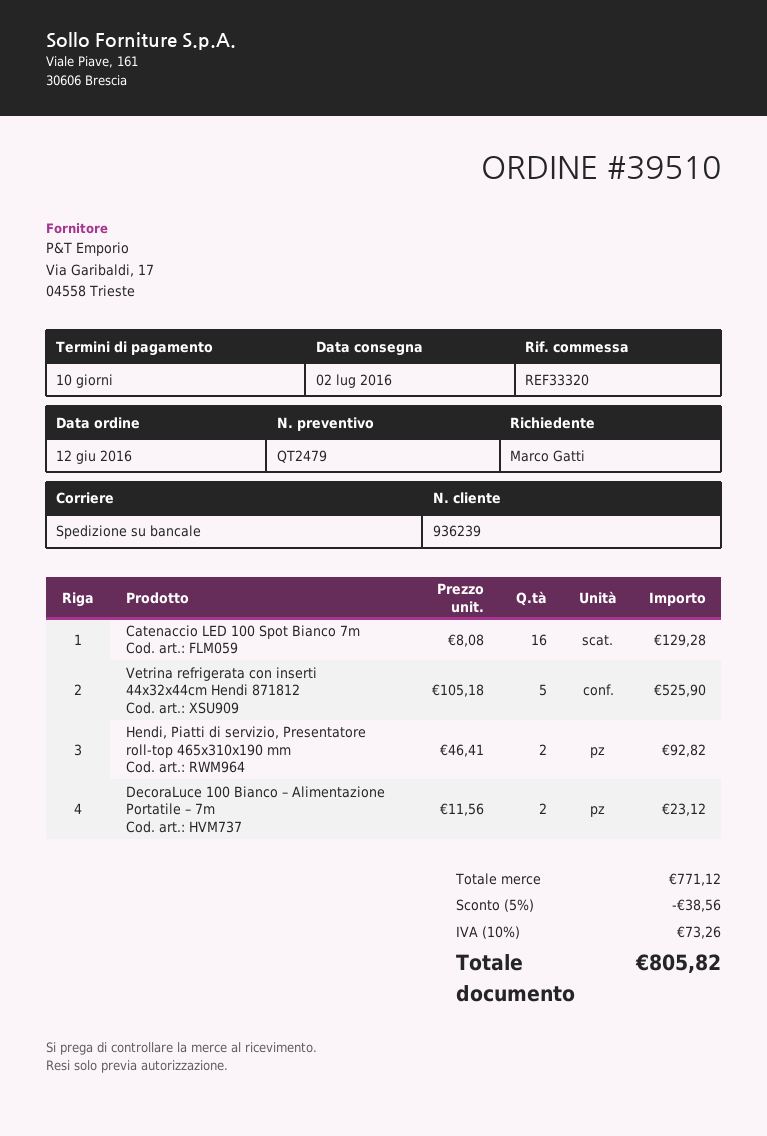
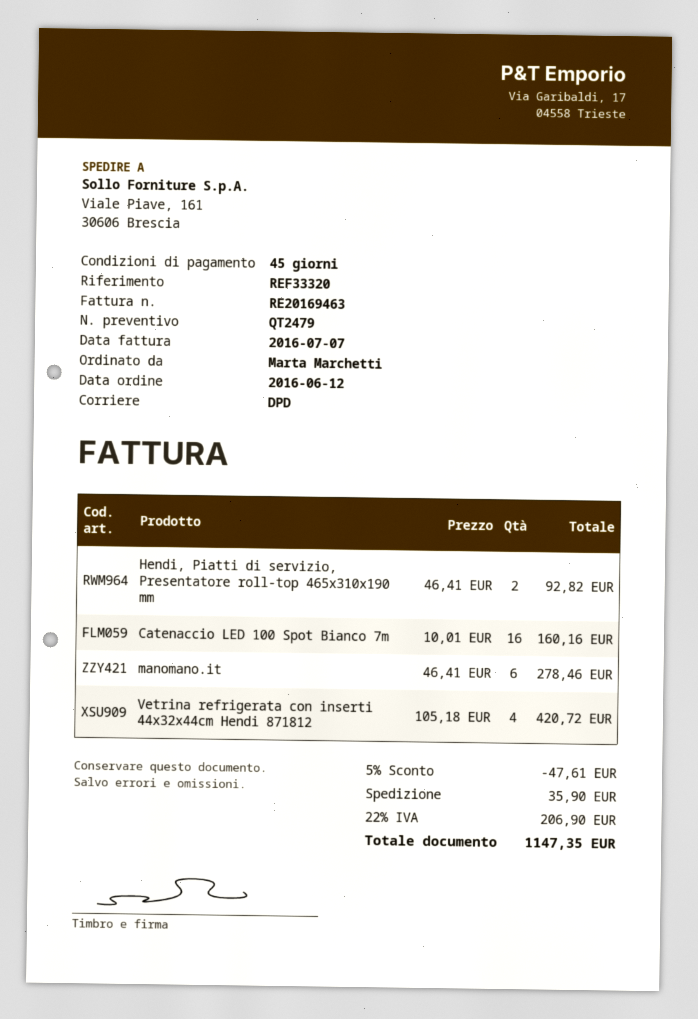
payment terms: 10 days -> 45 days
ordered by: Marco Gatti -> Marta Marchetti
shipping method: pallet freight -> DPD
Catenaccio LED 100 Spot Bianco 7m: 16 x 8.08 = 129.28 -> 16 x 10.01 = 160.16
Vetrina refrigerata con inserti 44x32x44cm Hendi 871812: 5 x 105.18 = 525.90 -> 4 x 105.18 = 420.72
DecoraLuce 100 Bianco – Alimentazione Portatile – 7m: 2 x 11.56 = 23.12 -> none
manomano.it: none -> 6 x 46.41 = 278.46
discount: 5% = 38.56 -> 5% = 47.61
shipping: none -> 35.90
tax: 10% = 73.26 -> 22% = 206.90
total: 805.82 -> 1147.35

